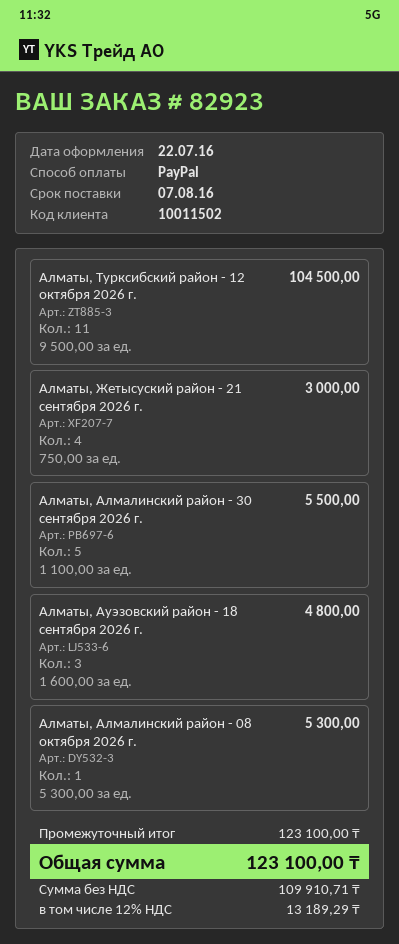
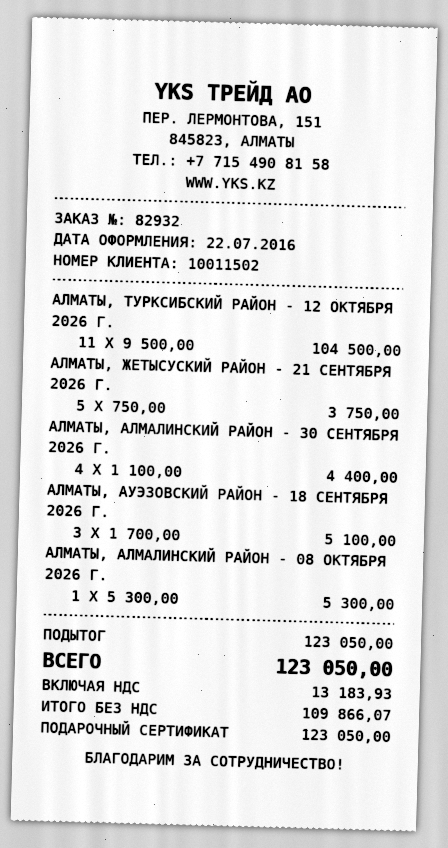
order number: 82923 -> 82932
payment method: PayPal -> gift card
Алматы, Жетысуский район - 21 сентября 2026 г.: 4 x 750.00 = 3000.00 -> 5 x 750.00 = 3750.00
Алматы, Алмалинский район - 30 сентября 2026 г.: 5 x 1100.00 = 5500.00 -> 4 x 1100.00 = 4400.00
Алматы, Ауэзовский район - 18 сентября 2026 г.: 3 x 1600.00 = 4800.00 -> 3 x 1700.00 = 5100.00
subtotal: 123100.00 -> 123050.00
net: 109910.71 -> 109866.07
tax: 13189.29 -> 13183.93
total: 123100.00 -> 123050.00

